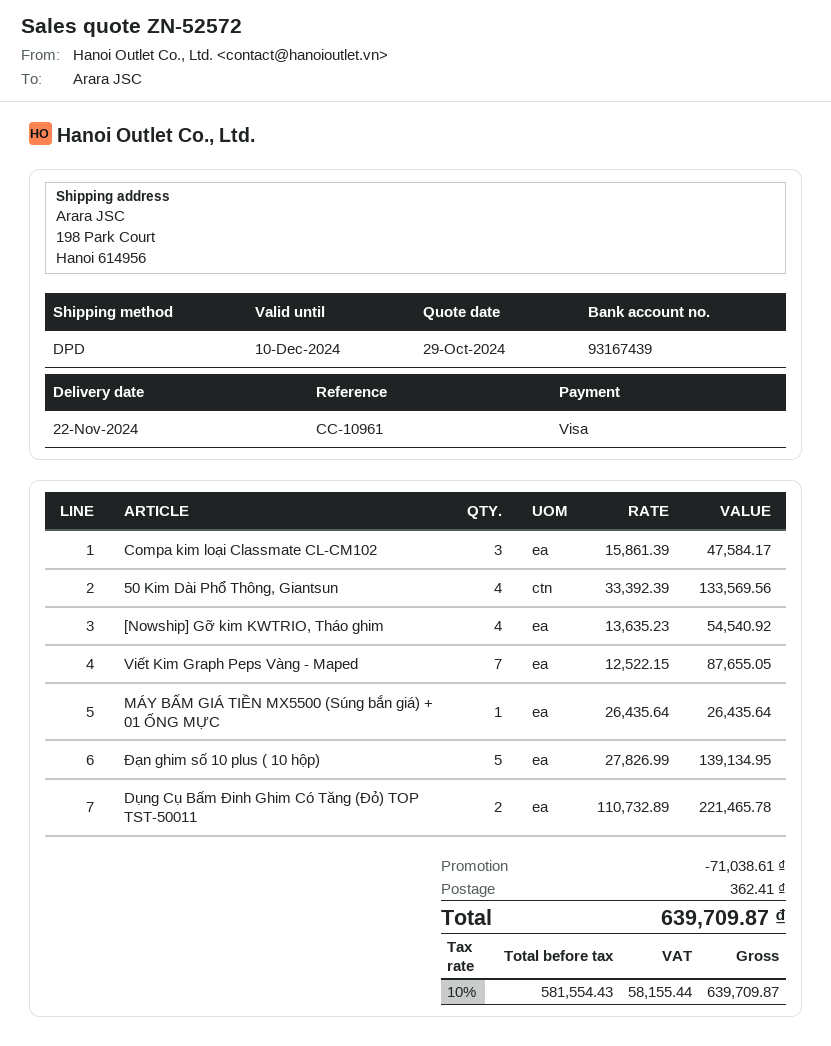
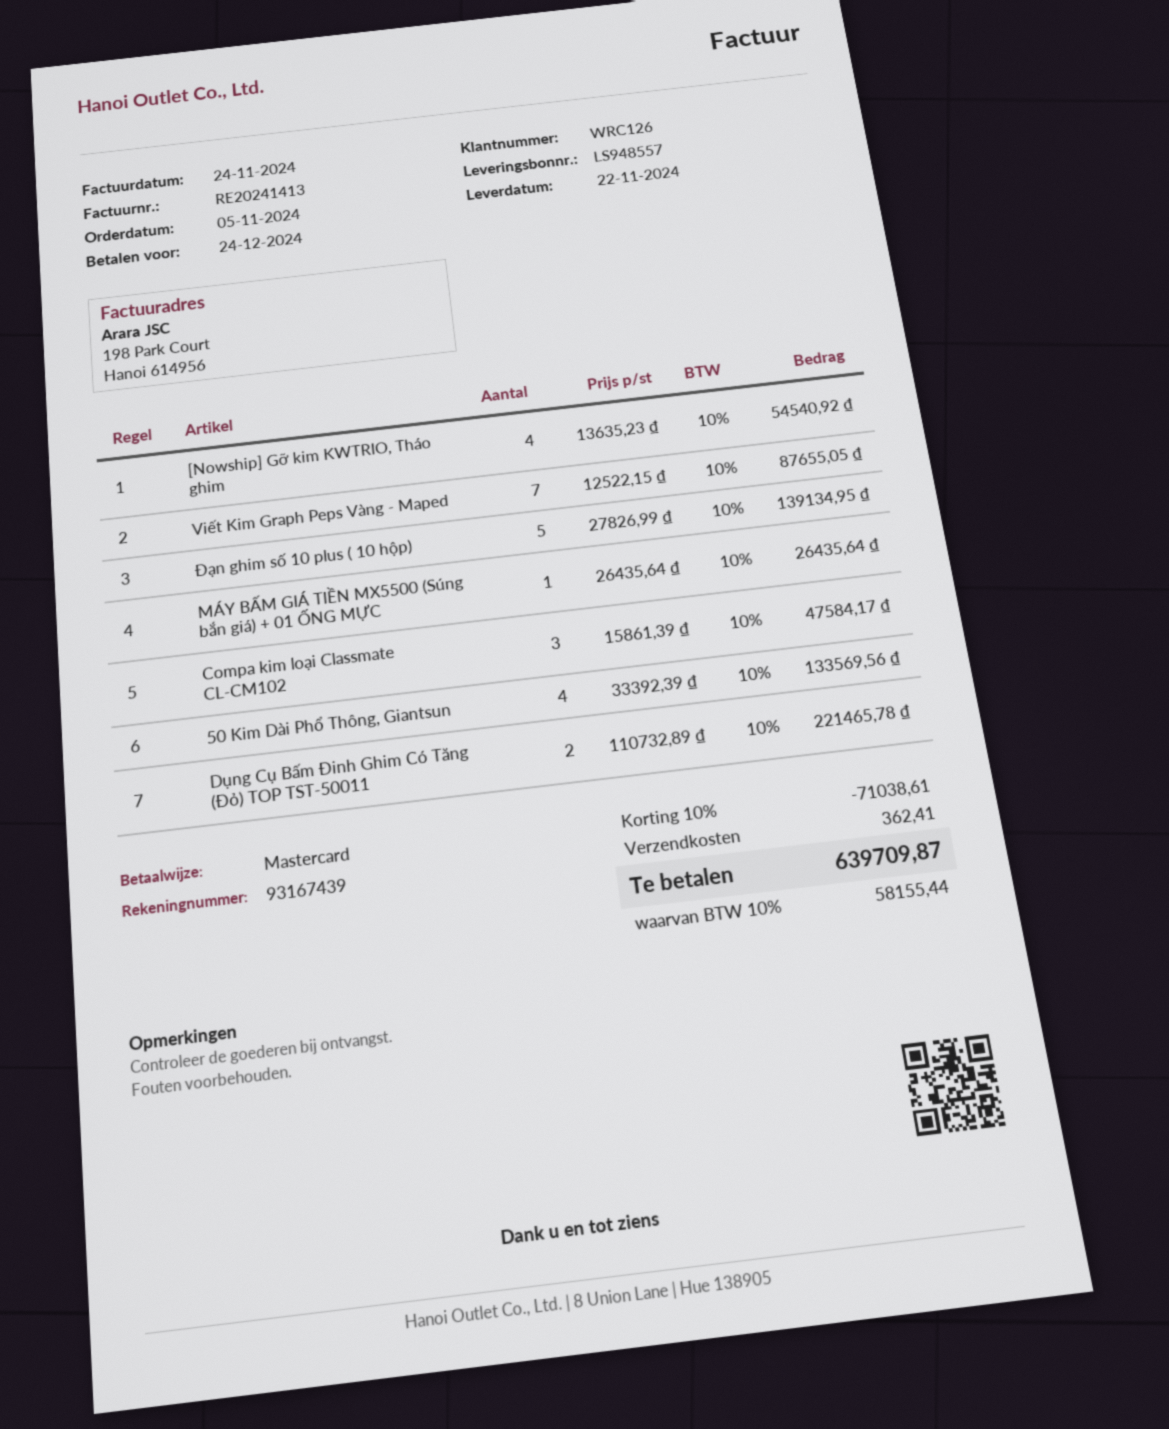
payment method: Visa -> Mastercard

